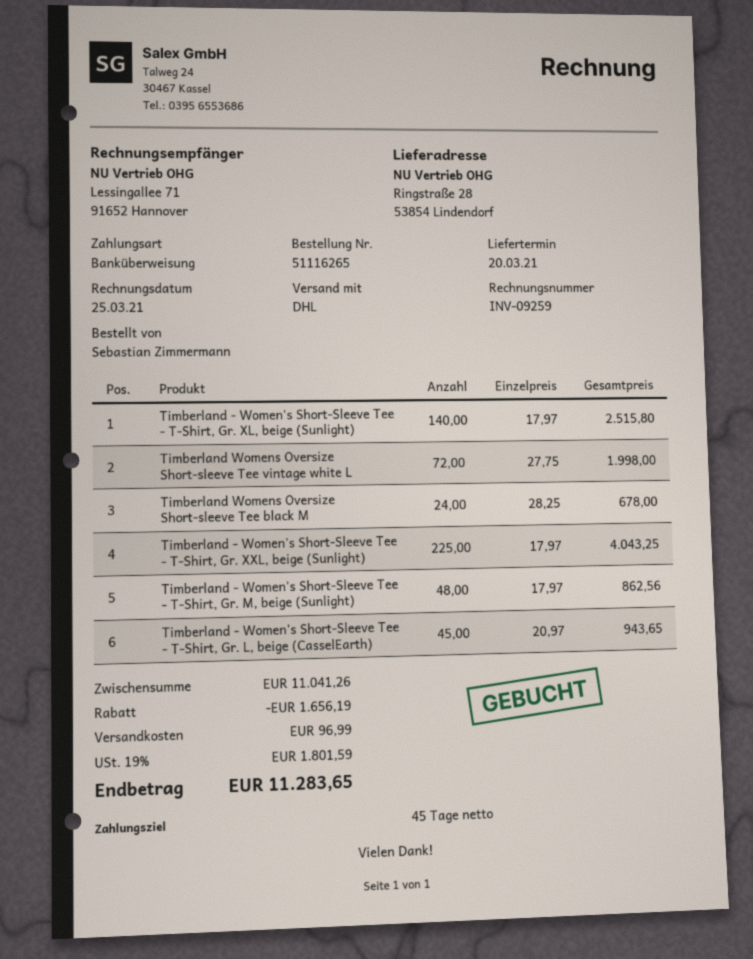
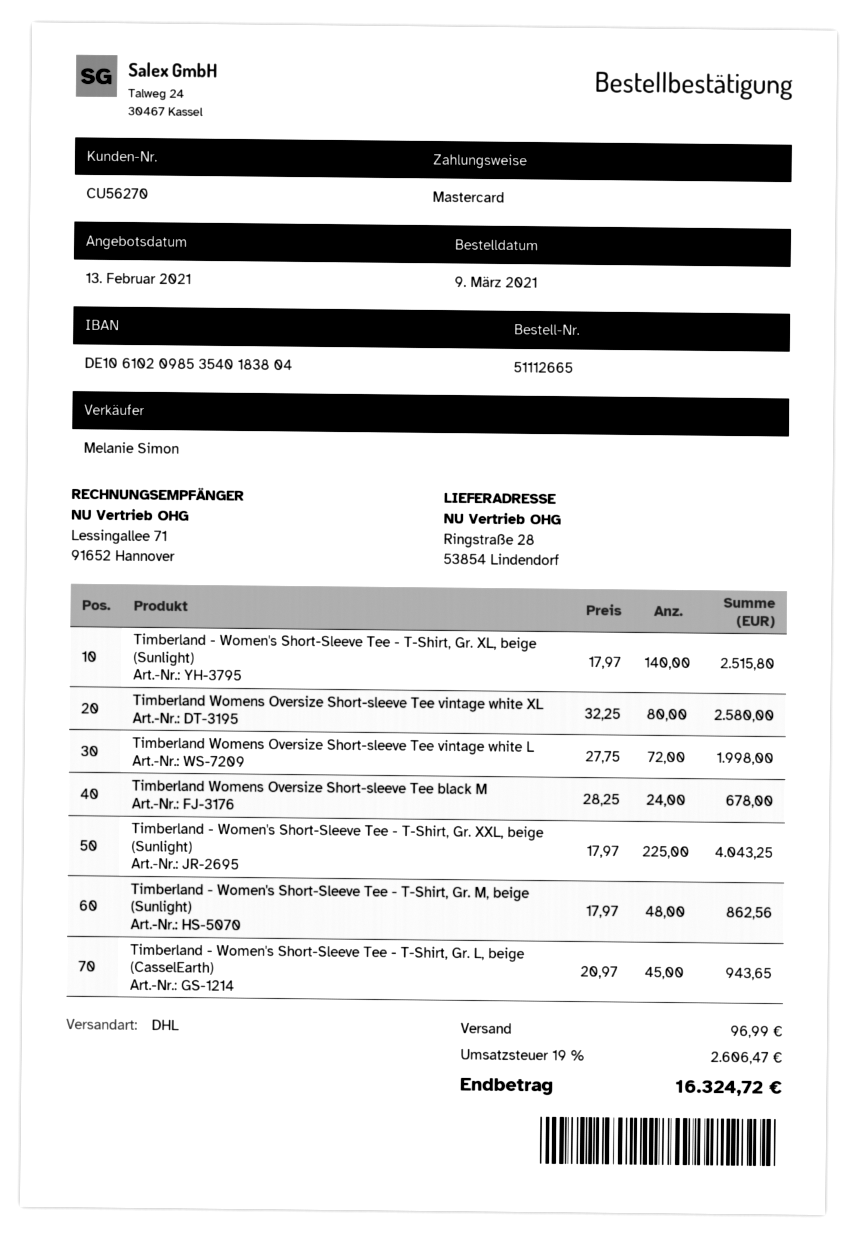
order number: 51116265 -> 51112665
payment method: bank transfer -> Mastercard
Timberland Womens Oversize Short-sleeve Tee vintage white XL: none -> 80 x 32.25 = 2580.00
discount: 1656.19 -> none
tax: 19% = 1801.59 -> 19% = 2606.47
total: 11283.65 -> 16324.72

